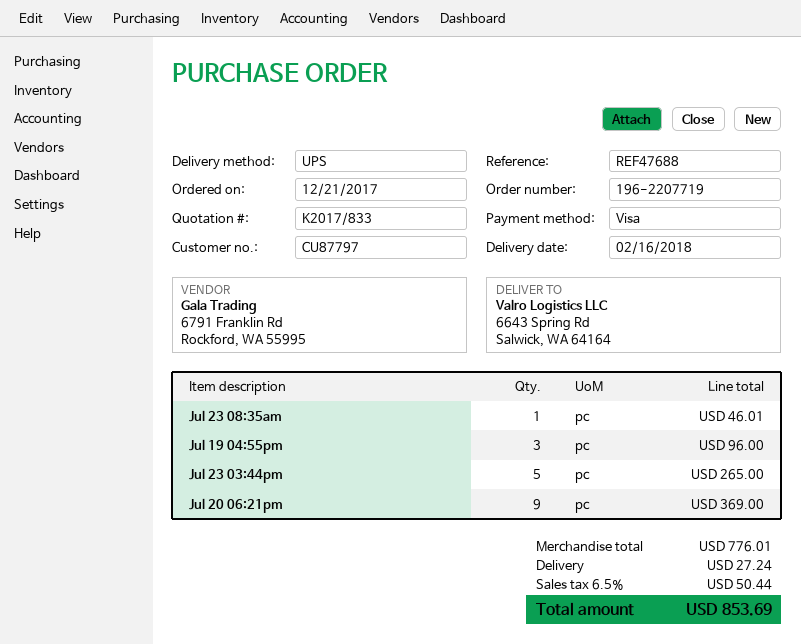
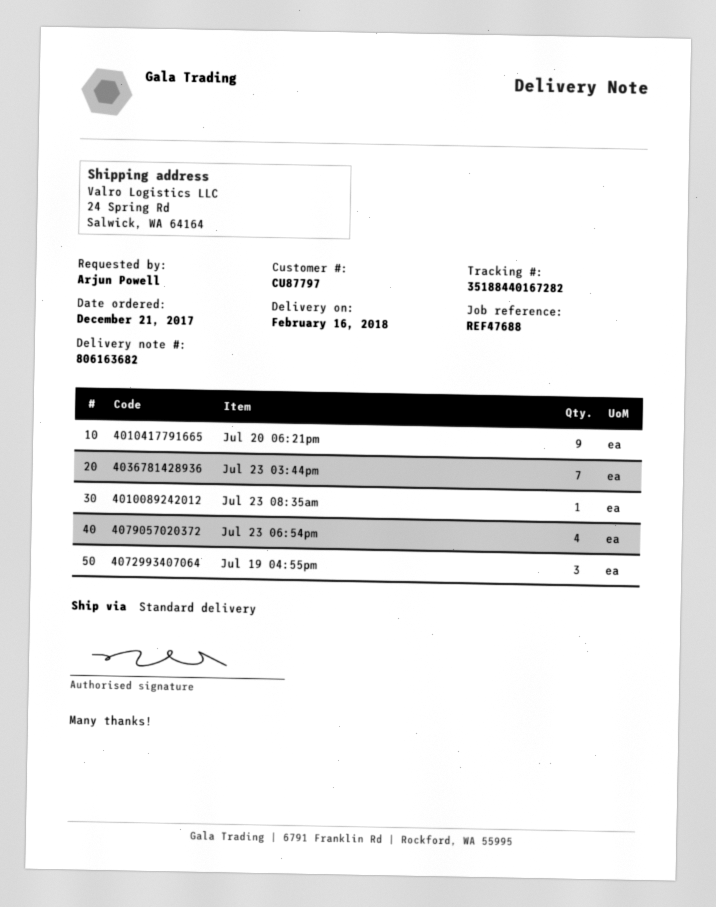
shipping method: UPS -> standard
ship to: 6643 Spring Rd, Salwick, WA 64164 -> 24 Spring Rd, Salwick, WA 64164
Jul 23 03:44pm: 5 -> 7
Jul 23 06:54pm: none -> 4

